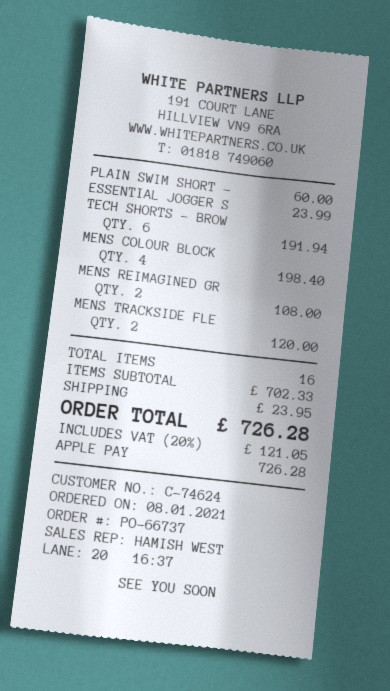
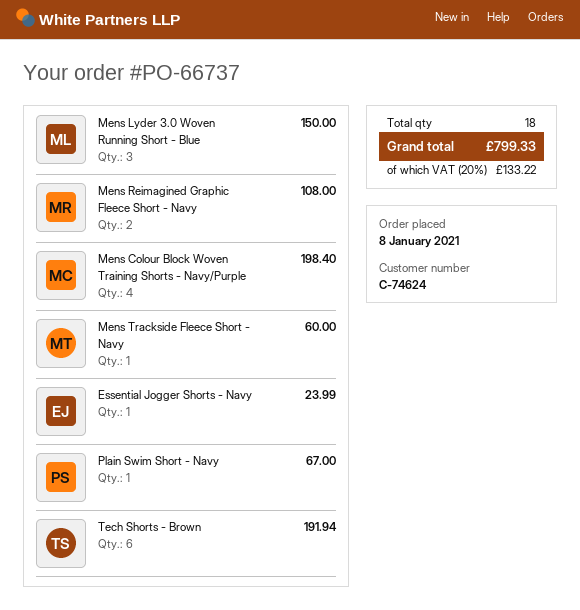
PLAIN SWIM SHORT -: 1 for 60.00 -> 1 for 67.00
MENS TRACKSIDE FLE: 2 for 120.00 -> 1 for 60.00
Mens Lyder 3.0 Woven Running Short - Blue: none -> 3 for 150.00
total quantity: 16 -> 18
shipping: 23.95 -> none
tax: 20% = 121.05 -> 20% = 133.22
total: 726.28 -> 799.33

